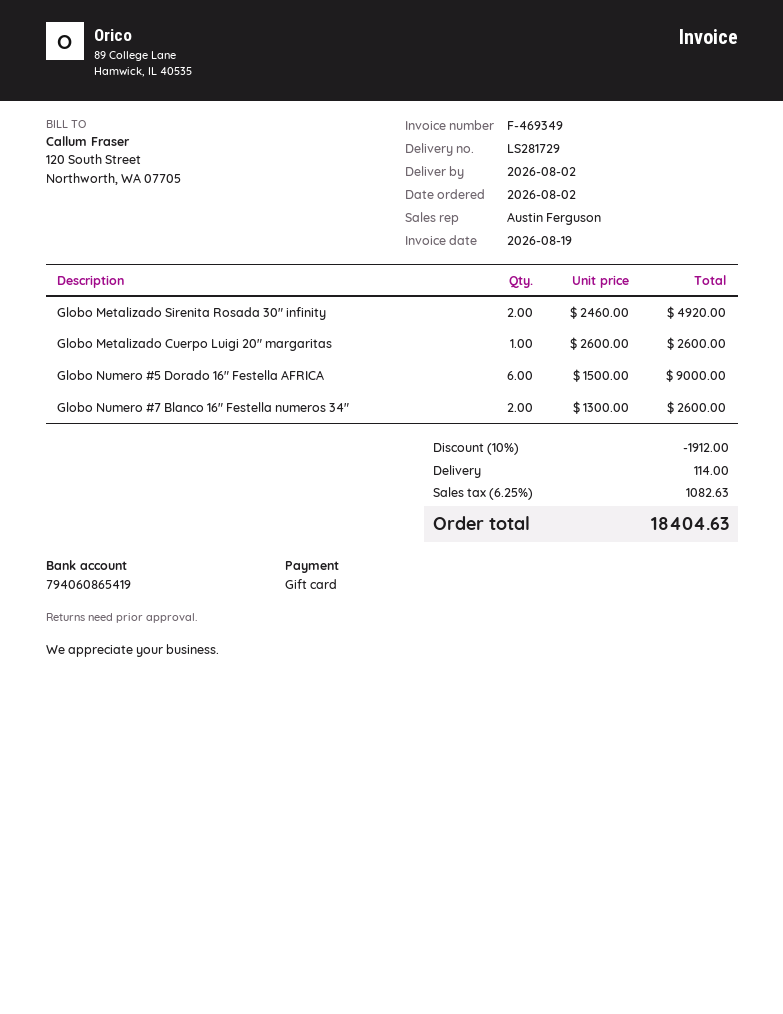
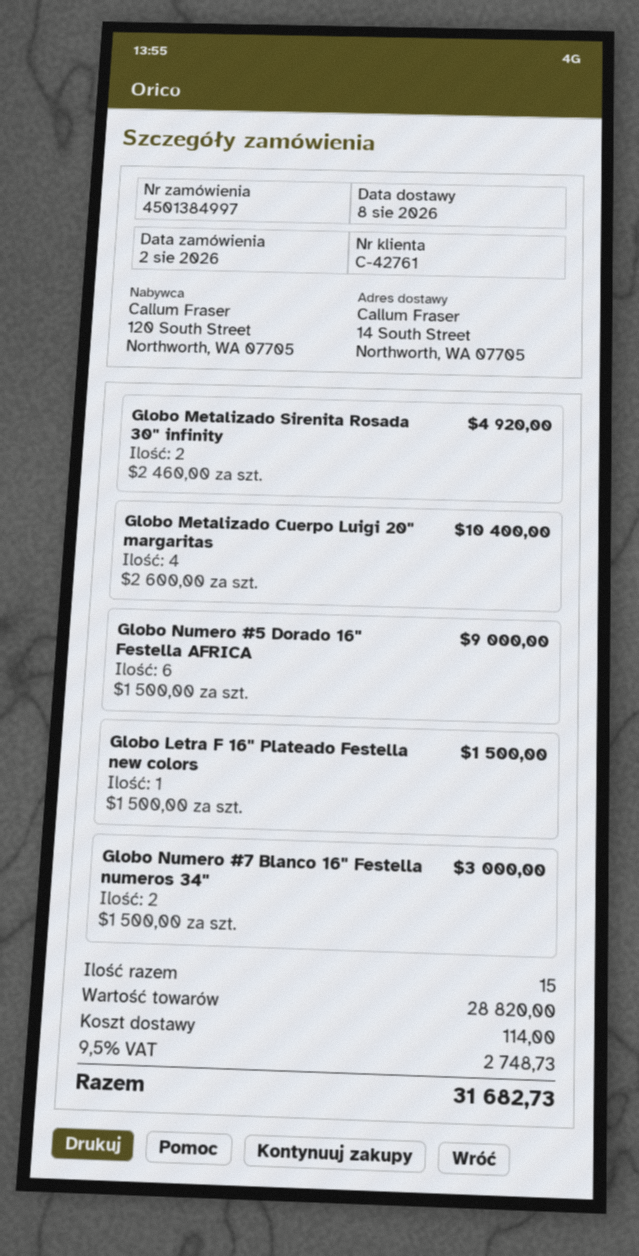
delivery date: 2026-08-02 -> 2026-08-08
Globo Metalizado Cuerpo Luigi 20" margaritas: 1 x 2600.00 = 2600.00 -> 4 x 2600.00 = 10400.00
Globo Numero #7 Blanco 16" Festella numeros 34": 2 x 1300.00 = 2600.00 -> 2 x 1500.00 = 3000.00
Globo Letra F 16" Plateado Festella new colors: none -> 1 x 1500.00 = 1500.00
discount: 10% = 1912.00 -> none
tax: 6.25% = 1082.63 -> 9.5% = 2748.73
total: 18404.63 -> 31682.73

